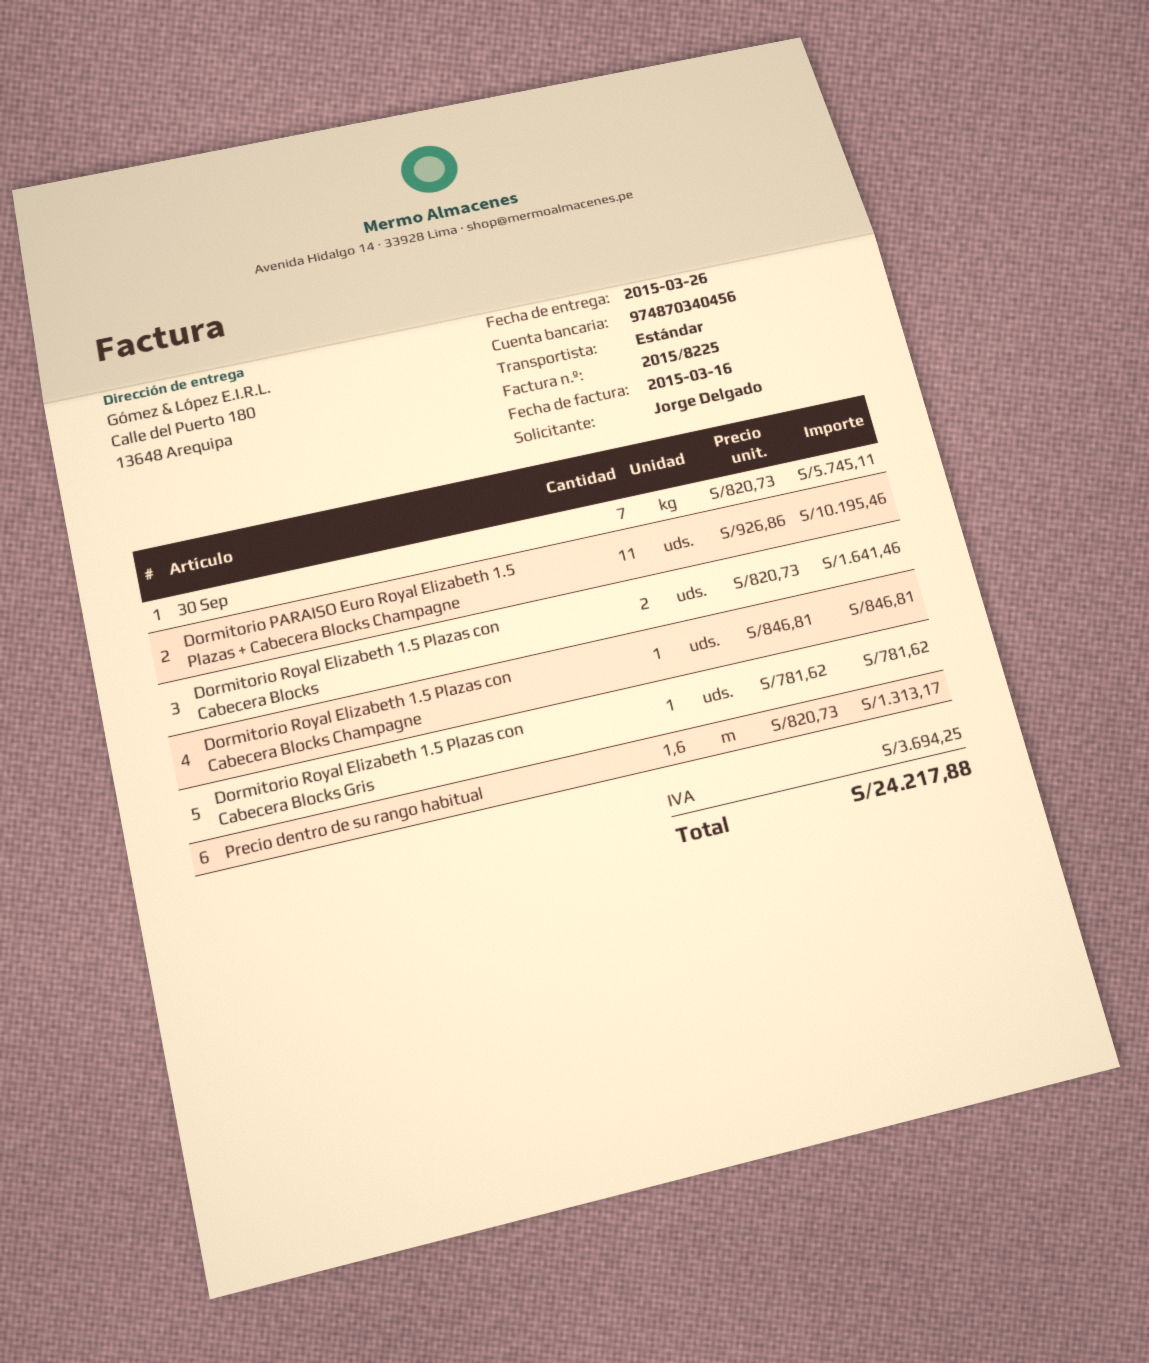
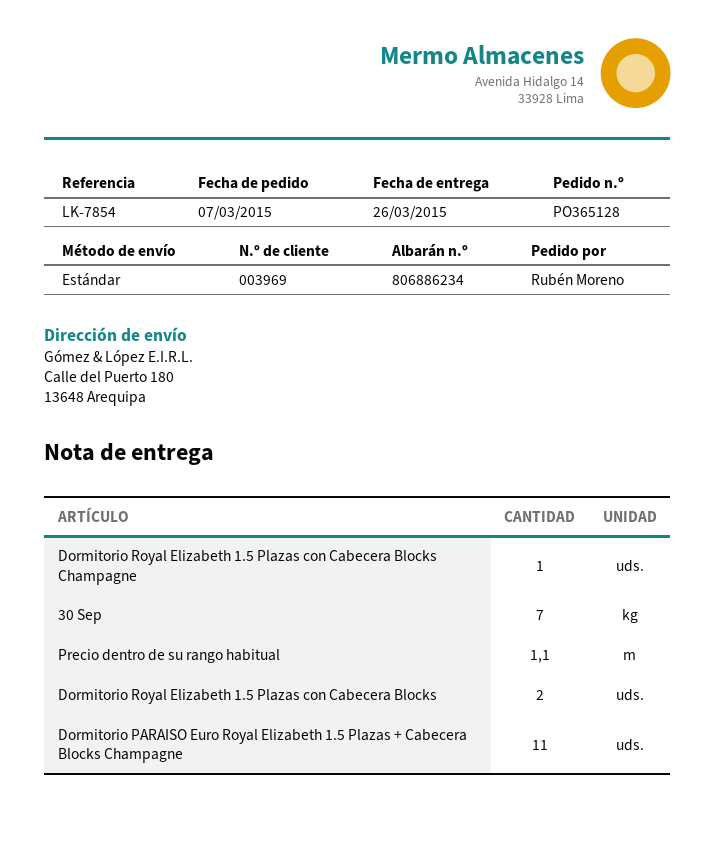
ordered by: Jorge Delgado -> Rubén Moreno
Dormitorio Royal Elizabeth 1.5 Plazas con Cabecera Blocks Gris: 1 -> none
Precio dentro de su rango habitual: 1.6 -> 1.1

